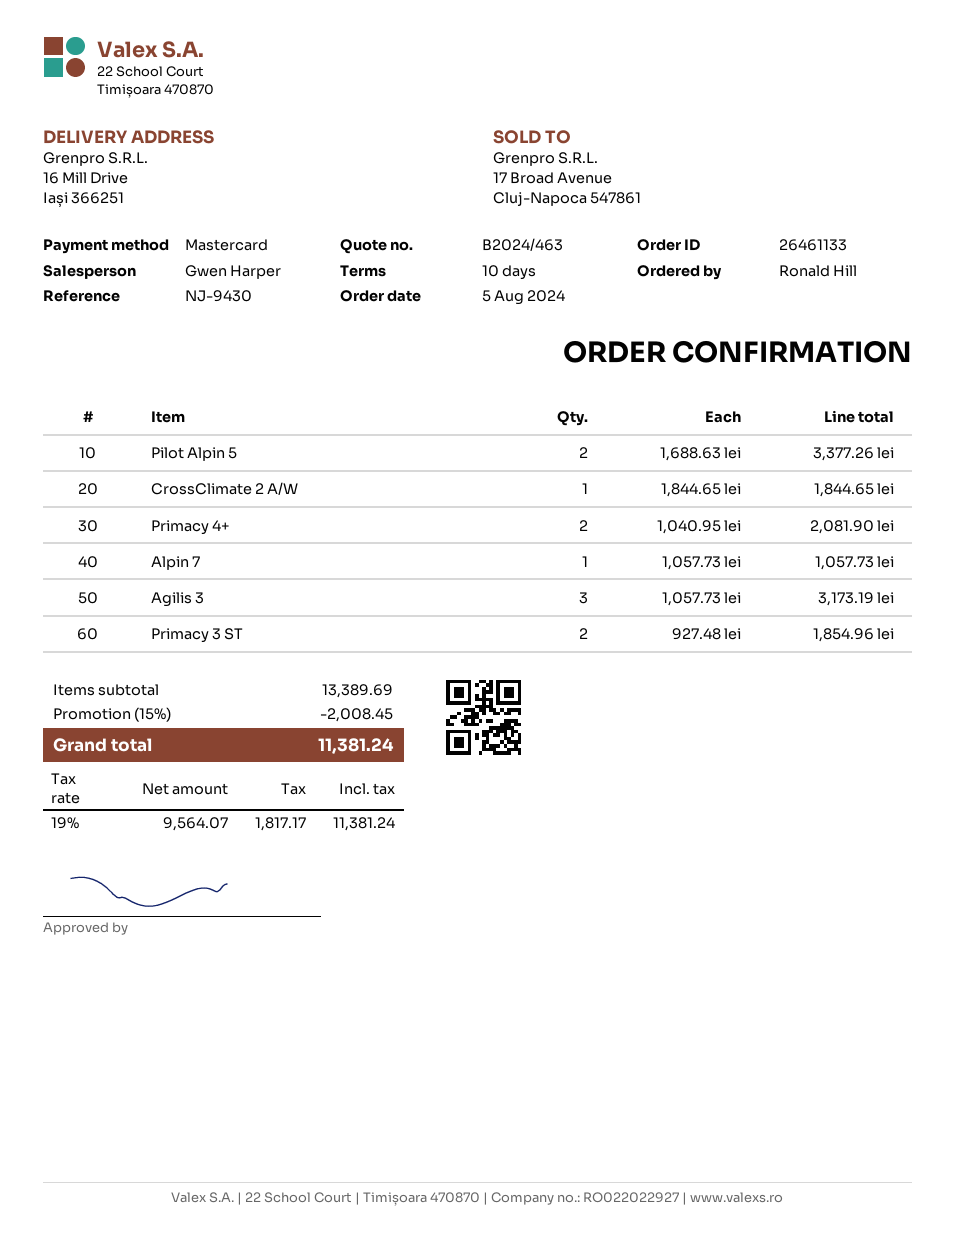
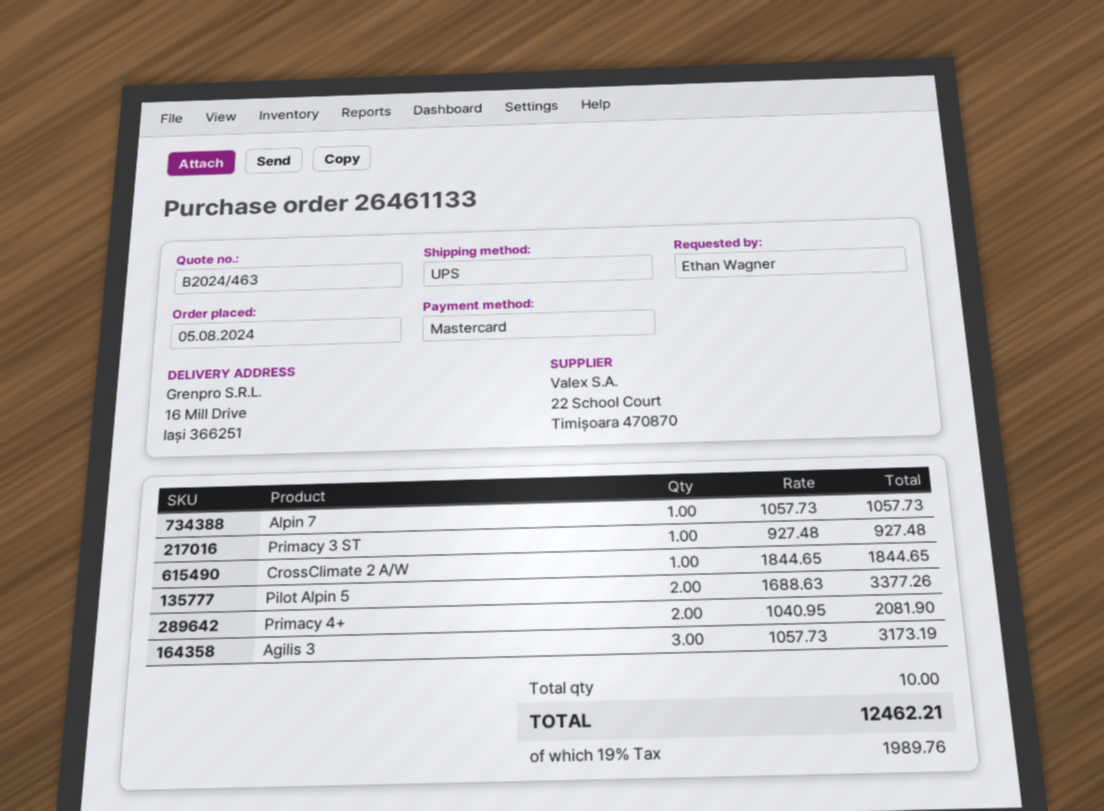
ordered by: Ronald Hill -> Ethan Wagner
Primacy 3 ST: 2 x 927.48 = 1854.96 -> 1 x 927.48 = 927.48
discount: 15% = 2008.45 -> none
tax: 19% = 1817.17 -> 19% = 1989.76
total: 11381.24 -> 12462.21

